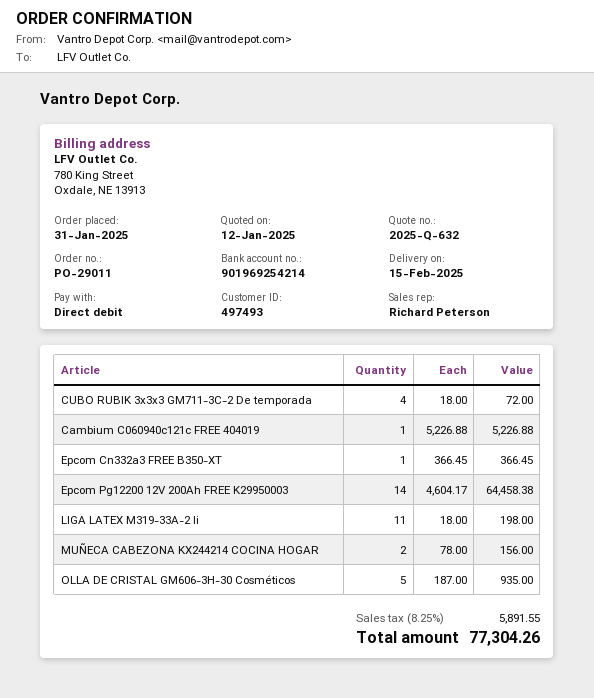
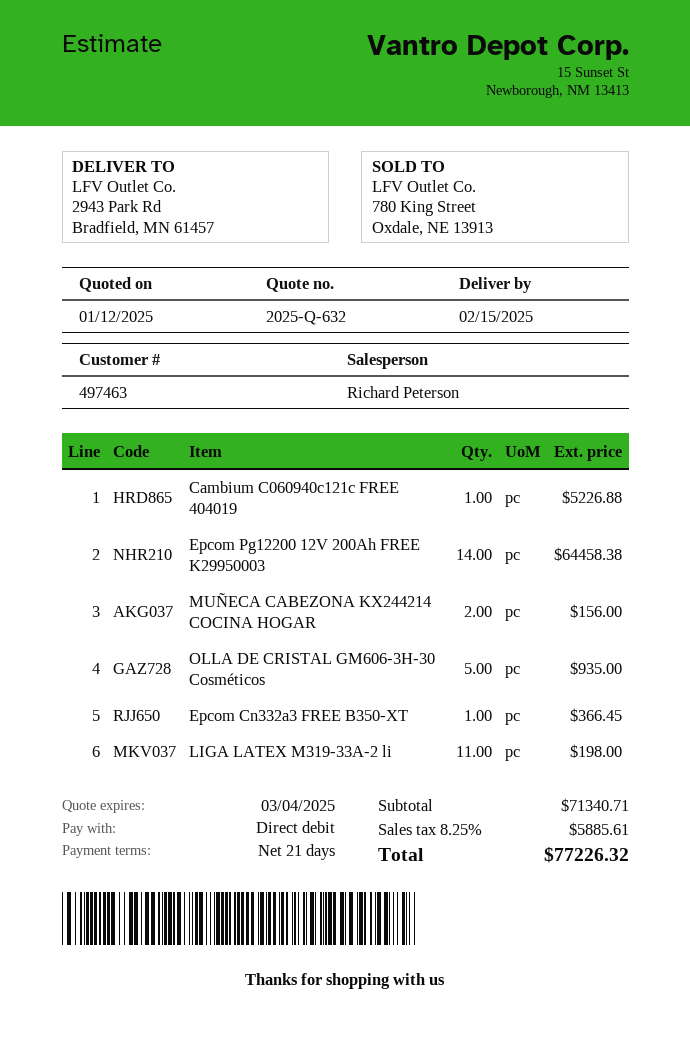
customer number: 497493 -> 497463
CUBO RUBIK 3x3x3 GM711-3C-2 De temporada: 4 for 72.00 -> none
tax: 8.25% = 5891.55 -> 8.25% = 5885.61
total: 77304.26 -> 77226.32

